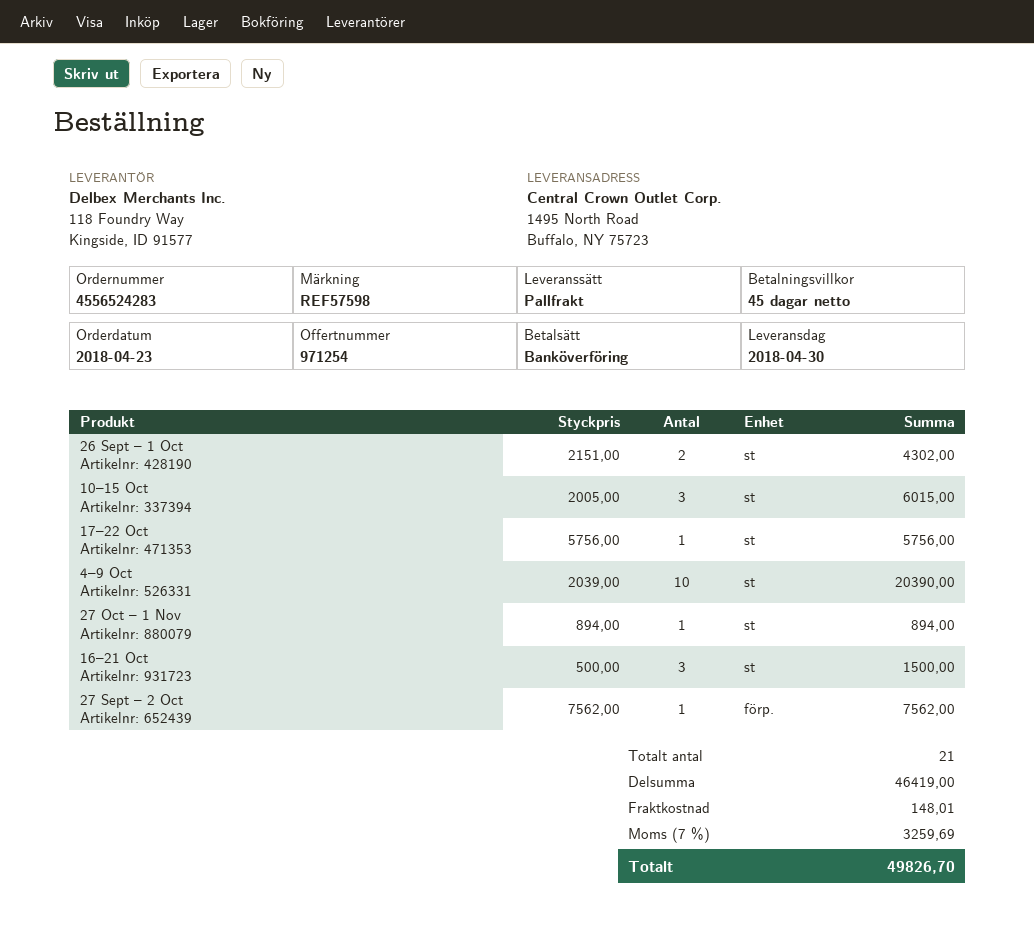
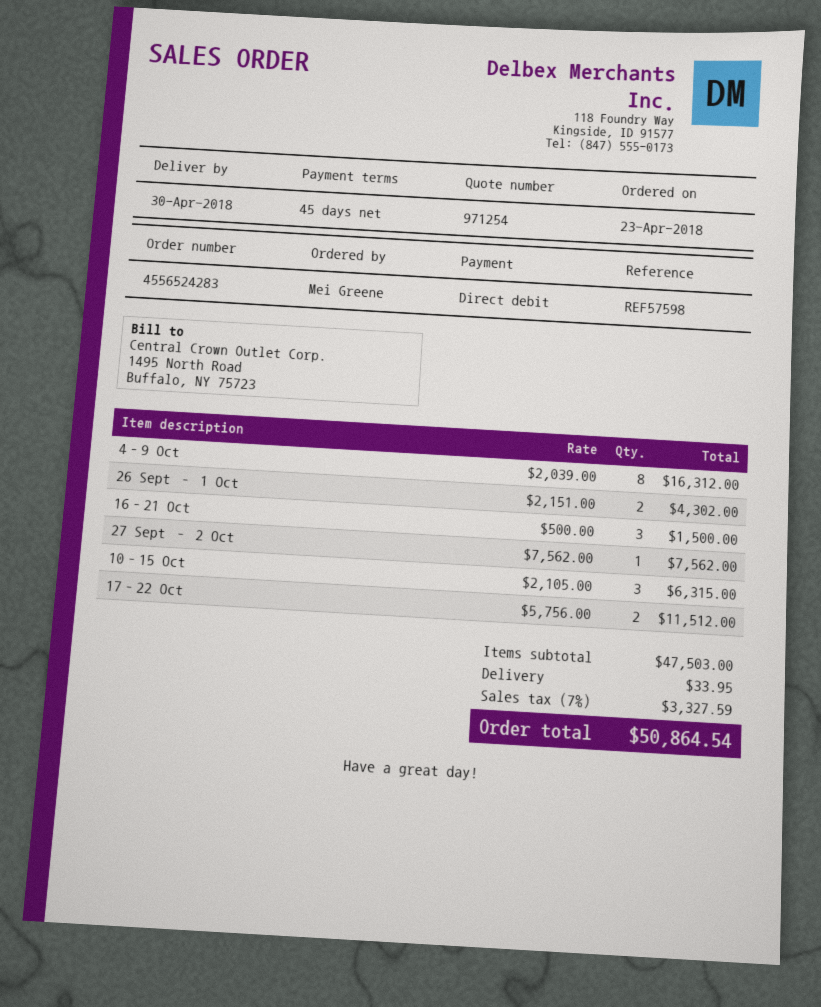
payment method: bank transfer -> direct debit
10–15 Oct: 3 x 2005.00 = 6015.00 -> 3 x 2105.00 = 6315.00
17–22 Oct: 1 x 5756.00 = 5756.00 -> 2 x 5756.00 = 11512.00
4–9 Oct: 10 x 2039.00 = 20390.00 -> 8 x 2039.00 = 16312.00
27 Oct – 1 Nov: 1 x 894.00 = 894.00 -> none
subtotal: 46419.00 -> 47503.00
shipping: 148.01 -> 33.95
tax: 7% = 3259.69 -> 7% = 3327.59
total: 49826.70 -> 50864.54

